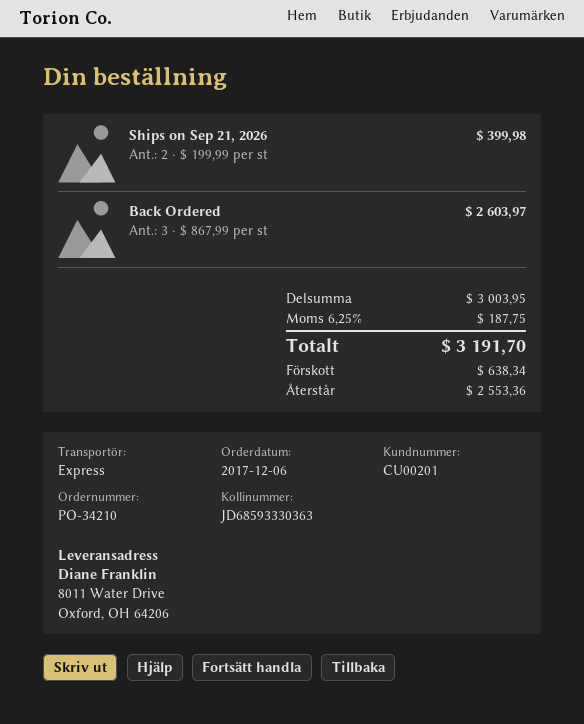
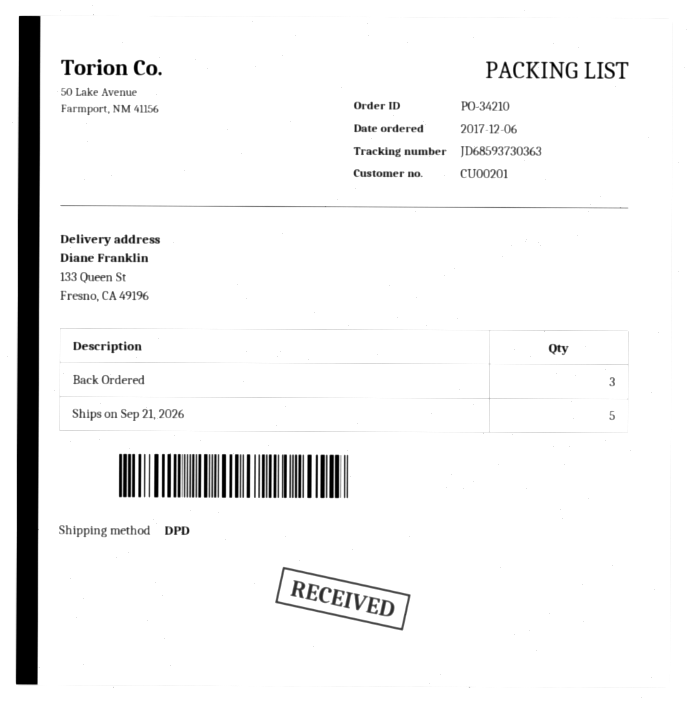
shipping method: express -> DPD
tracking number: JD68593330363 -> JD68593730363
ship to: 8011 Water Drive, Oxford, OH 64206 -> 133 Queen St, Fresno, CA 49196
Ships on Sep 21, 2026: 2 -> 5

